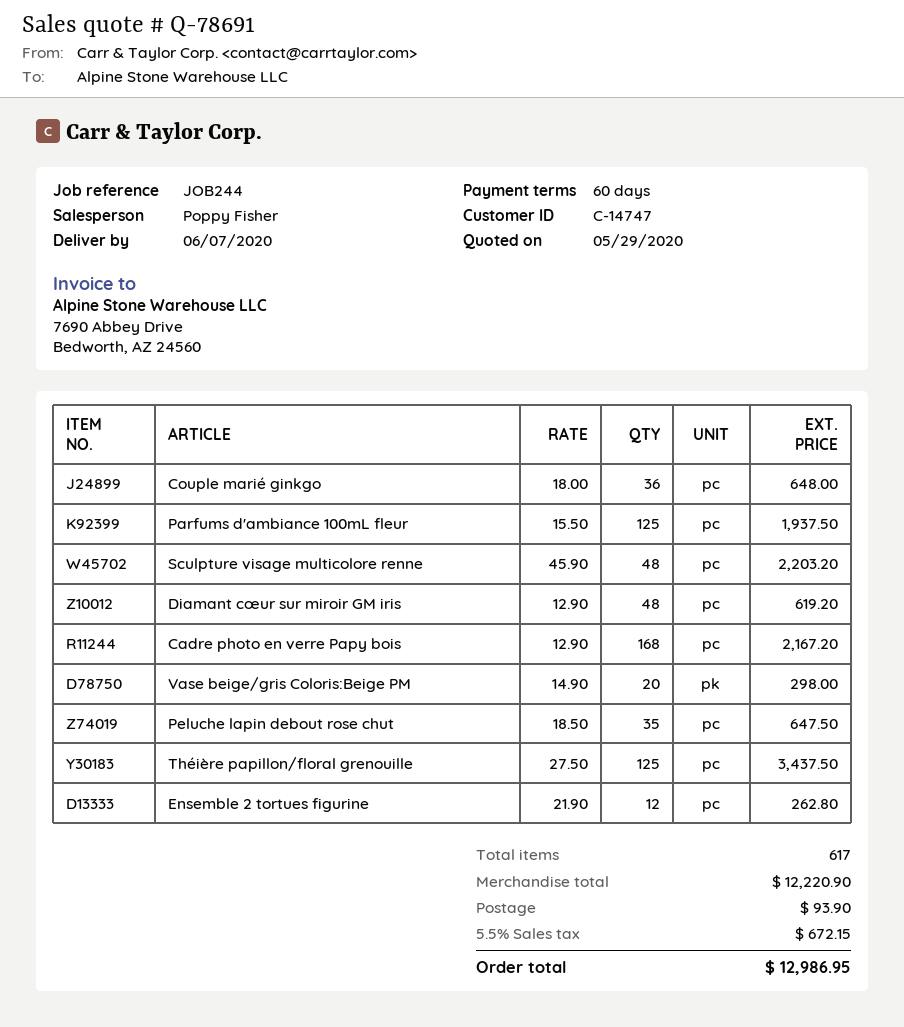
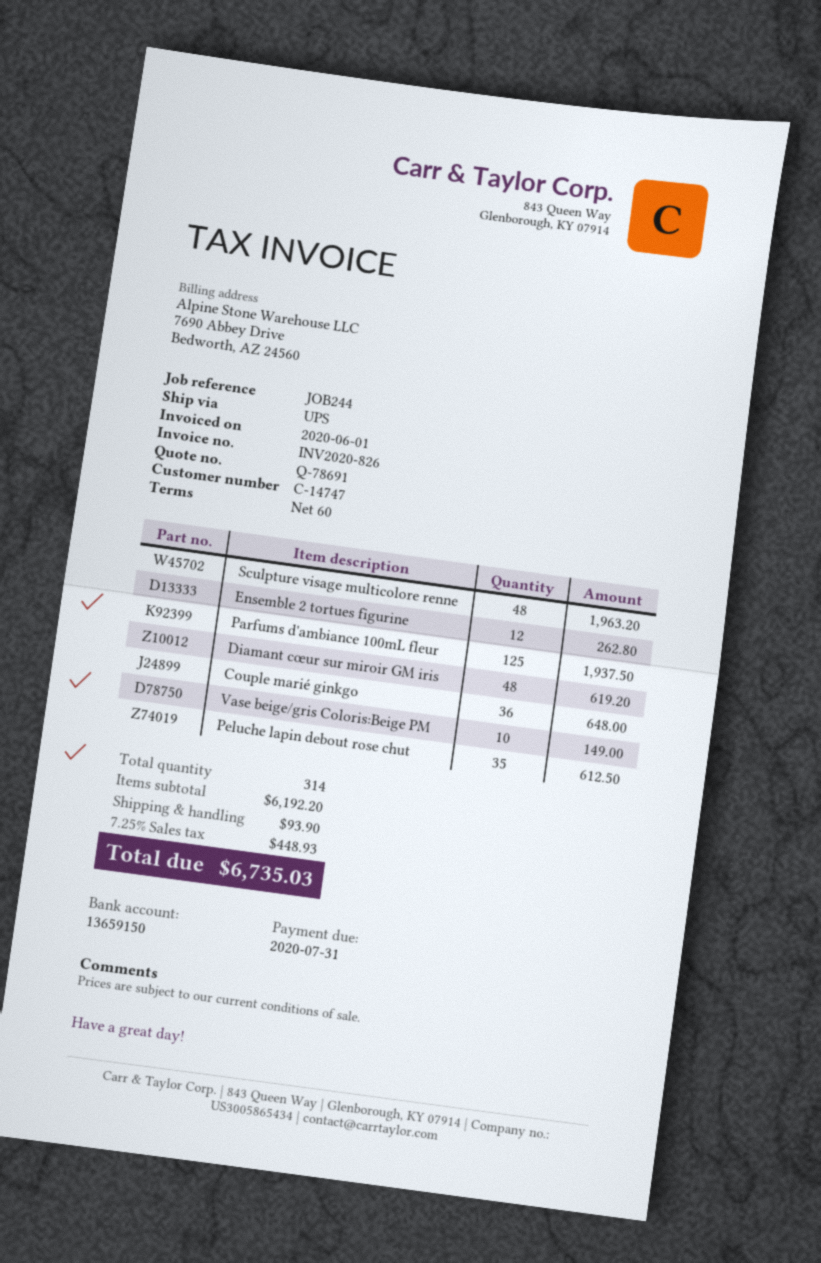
Sculpture visage multicolore renne: 48 for 2203.20 -> 48 for 1963.20
Cadre photo en verre Papy bois: 168 for 2167.20 -> none
Vase beige/gris Coloris:Beige PM: 20 for 298.00 -> 10 for 149.00
Peluche lapin debout rose chut: 35 for 647.50 -> 35 for 612.50
Théière papillon/floral grenouille: 125 for 3437.50 -> none
total quantity: 617 -> 314
subtotal: 12220.90 -> 6192.20
tax: 5.5% = 672.15 -> 7.25% = 448.93
total: 12986.95 -> 6735.03

